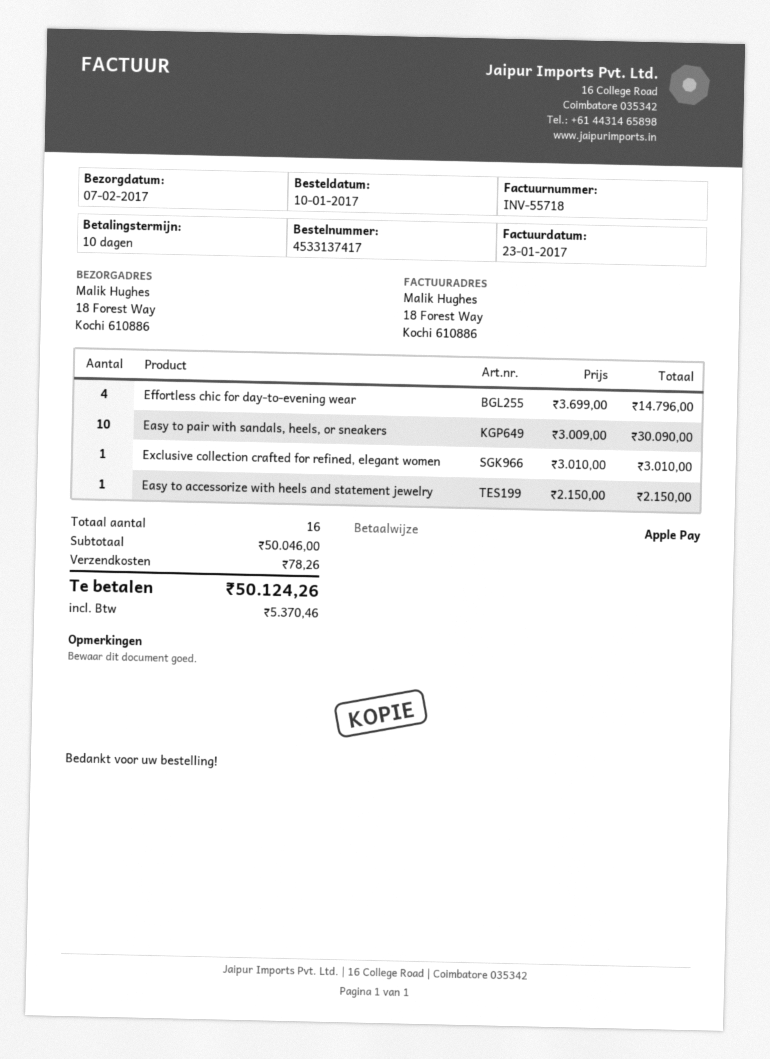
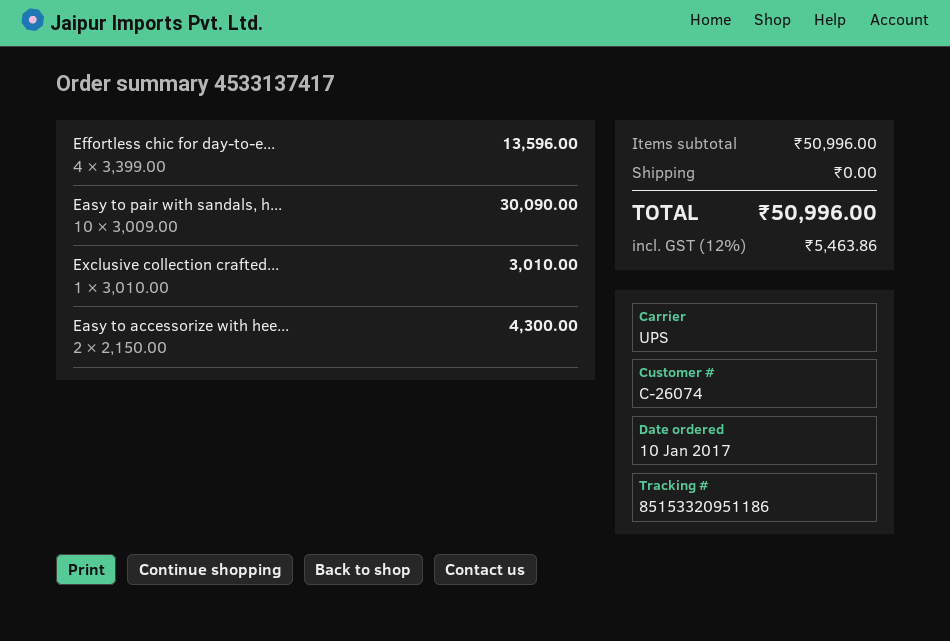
Effortless chic for day-to-evening wear: 4 x 3699.00 = 14796.00 -> 4 x 3399.00 = 13596.00
Easy to accessorize with heels and statement jewelry: 1 x 2150.00 = 2150.00 -> 2 x 2150.00 = 4300.00
subtotal: 50046.00 -> 50996.00
shipping: 78.26 -> 0.00
tax: 5370.46 -> 5463.86
total: 50124.26 -> 50996.00

